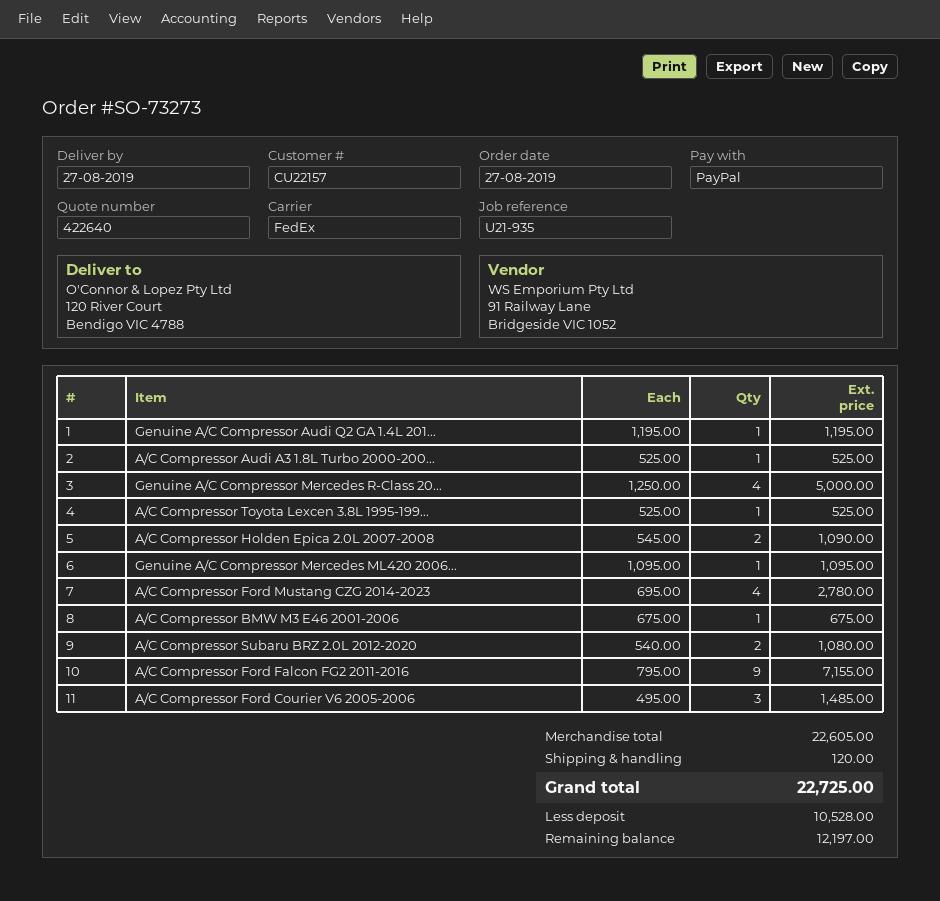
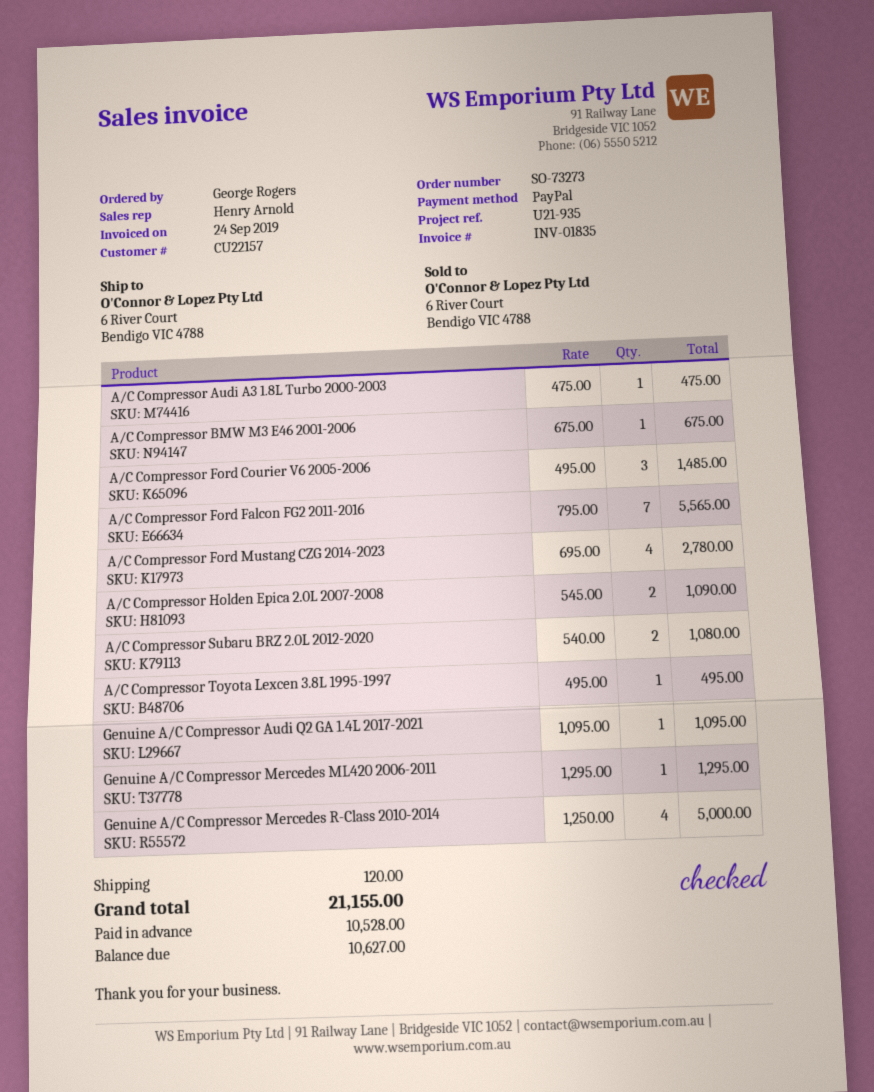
ship to: 120 River Court, Bendigo VIC 4788 -> 6 River Court, Bendigo VIC 4788
Genuine A/C Compressor Audi Q2 GA 1.4L 201...: 1 x 1195.00 = 1195.00 -> 1 x 1095.00 = 1095.00
A/C Compressor Audi A3 1.8L Turbo 2000-200...: 1 x 525.00 = 525.00 -> 1 x 475.00 = 475.00
A/C Compressor Toyota Lexcen 3.8L 1995-199...: 1 x 525.00 = 525.00 -> 1 x 495.00 = 495.00
Genuine A/C Compressor Mercedes ML420 2006...: 1 x 1095.00 = 1095.00 -> 1 x 1295.00 = 1295.00
A/C Compressor Ford Falcon FG2 2011-2016: 9 x 795.00 = 7155.00 -> 7 x 795.00 = 5565.00
total: 22725.00 -> 21155.00
balance: 12197.00 -> 10627.00

